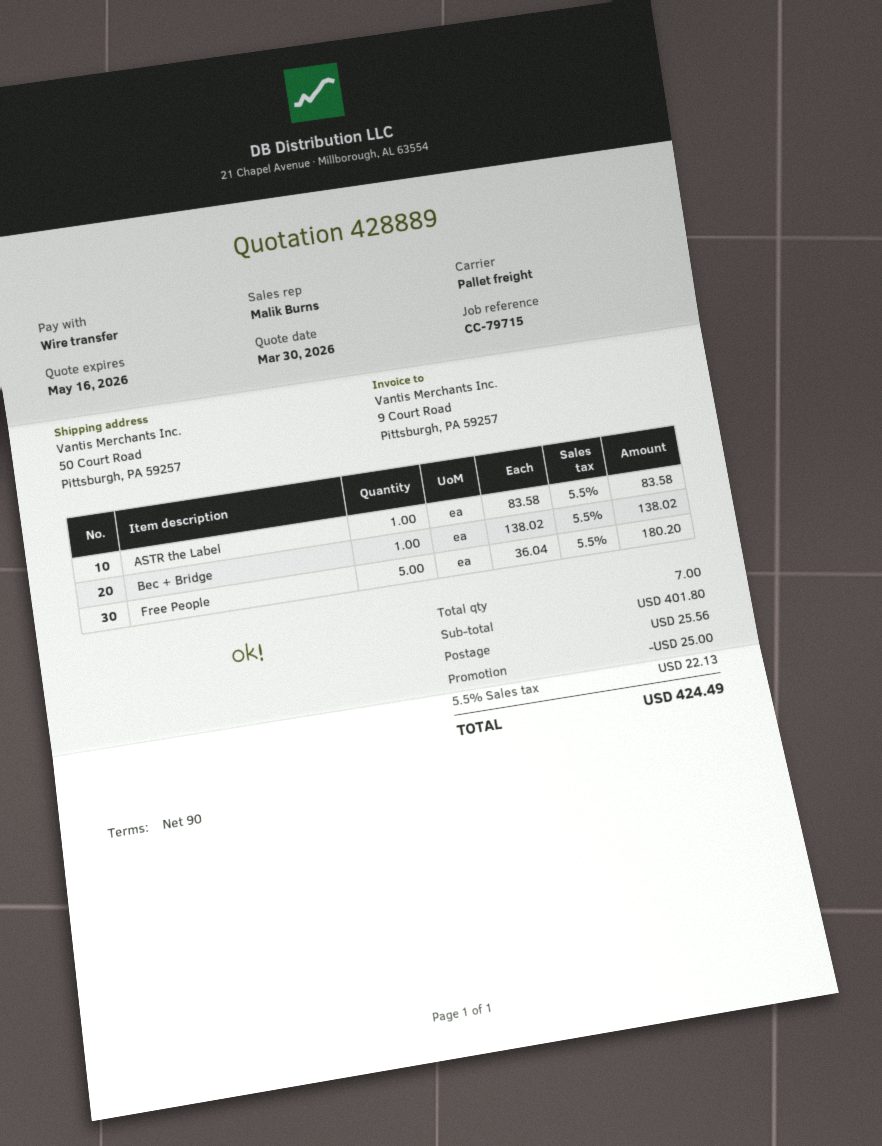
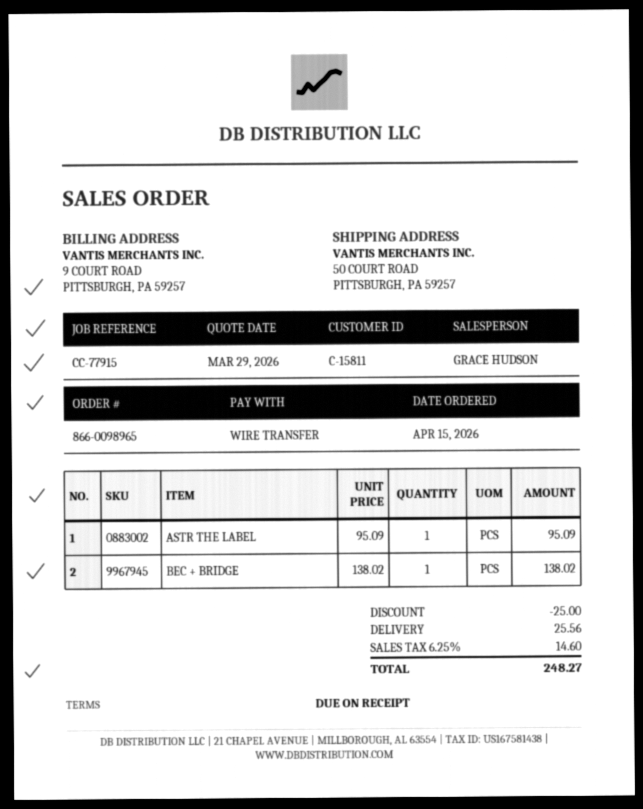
quote date: 2026-03-30 -> 2026-03-29
payment terms: 90 days -> on receipt
reference: CC-79715 -> CC-77915
sales rep: Malik Burns -> GRACE HUDSON
ASTR the Label: 1 x 83.58 = 83.58 -> 1 x 95.09 = 95.09
Free People: 5 x 36.04 = 180.20 -> none
tax: 5.5% = 22.13 -> 6.25% = 14.60
total: 424.49 -> 248.27

